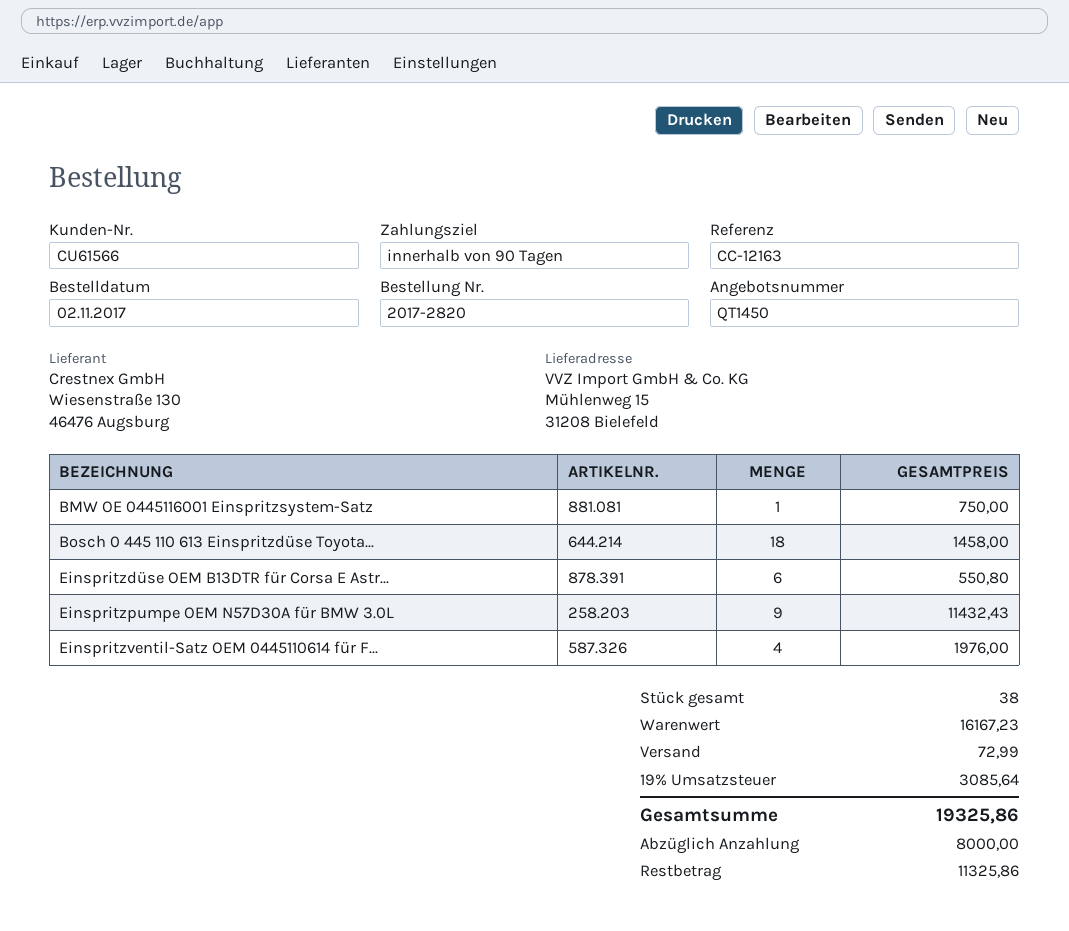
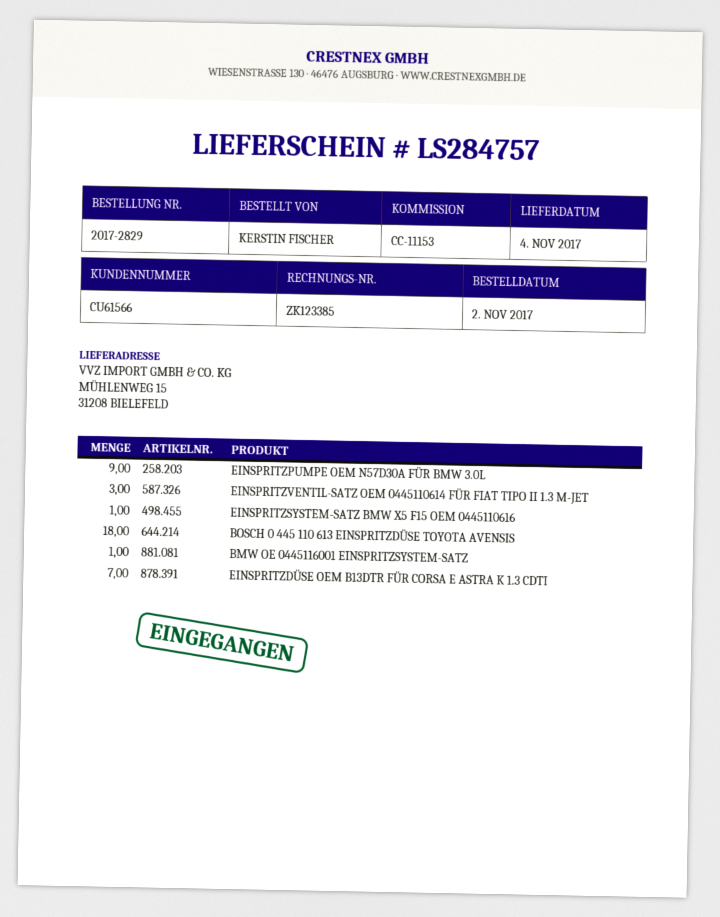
order number: 2017-2820 -> 2017-2829
reference: CC-12163 -> CC-11153
Einspritzdüse OEM B13DTR für Corsa E Astr...: 6 -> 7
Einspritzventil-Satz OEM 0445110614 für F...: 4 -> 3
EINSPRITZSYSTEM-SATZ BMW X5 F15 OEM 0445110616: none -> 1

